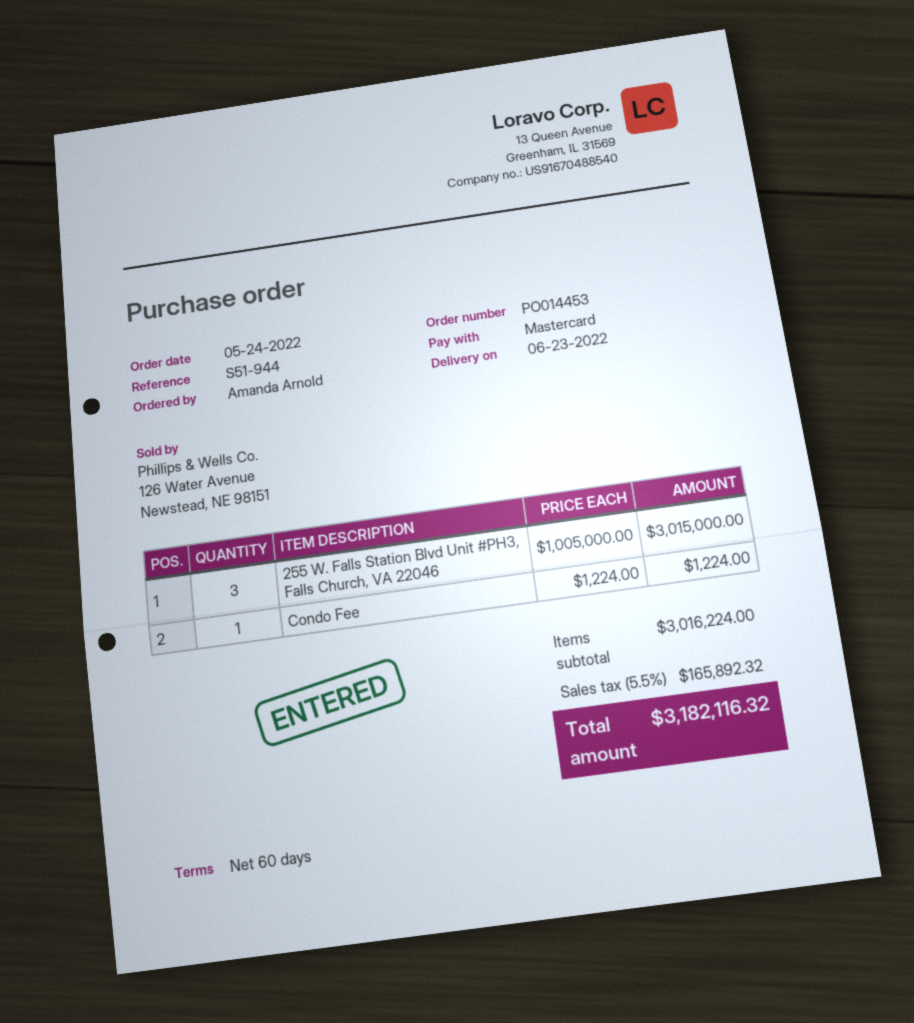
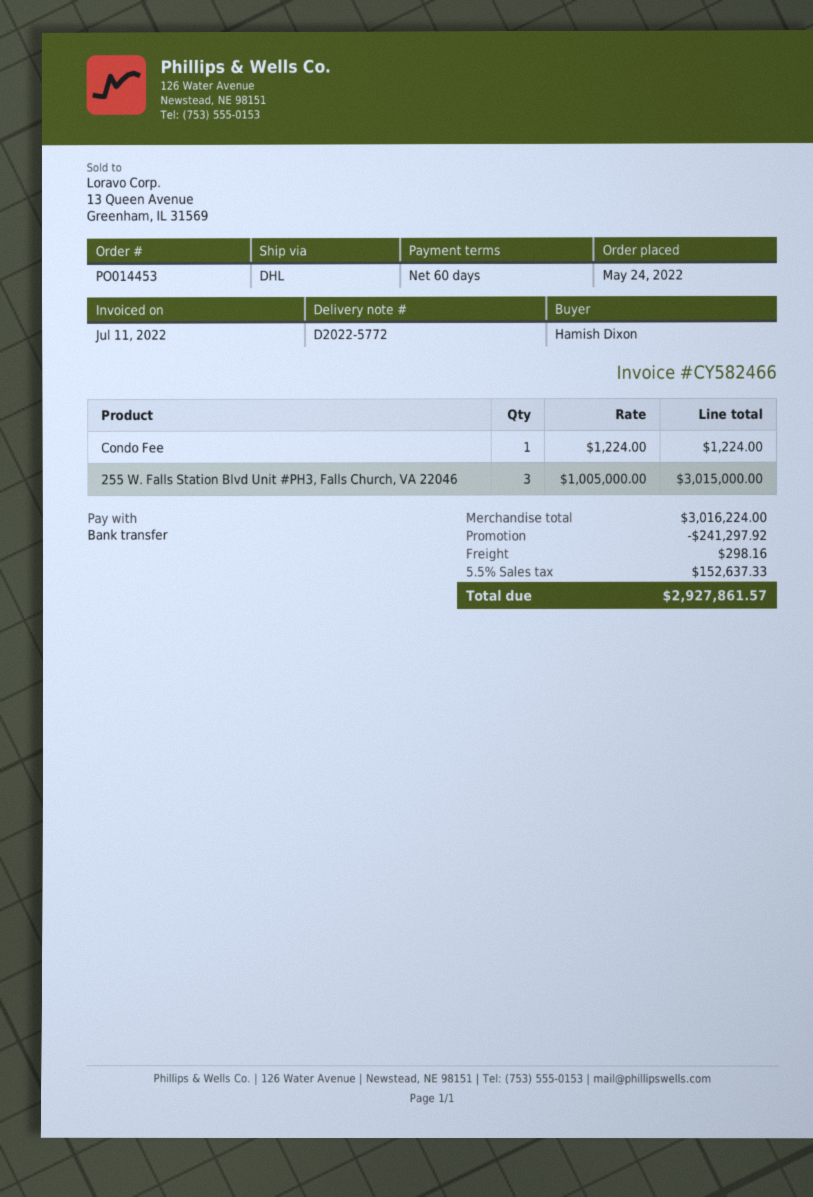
ordered by: Amanda Arnold -> Hamish Dixon
payment method: Mastercard -> bank transfer
discount: none -> 241297.92
shipping: none -> 298.16
tax: 5.5% = 165892.32 -> 5.5% = 152637.33
total: 3182116.32 -> 2927861.57

